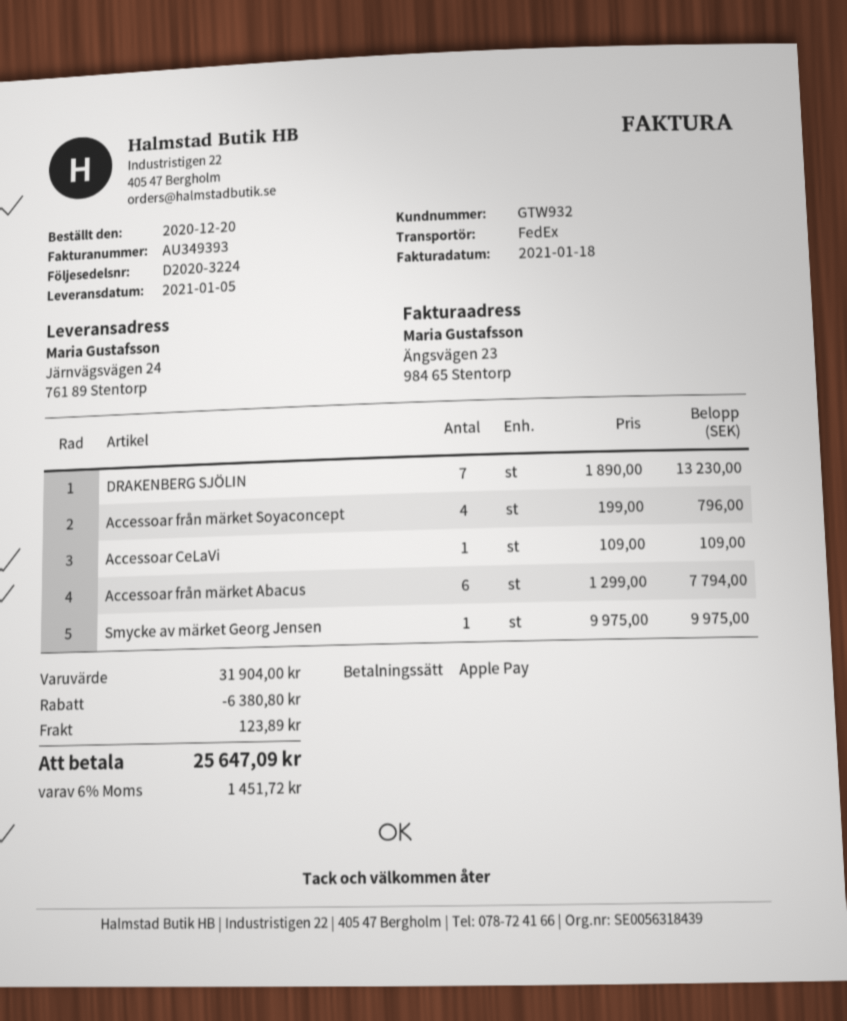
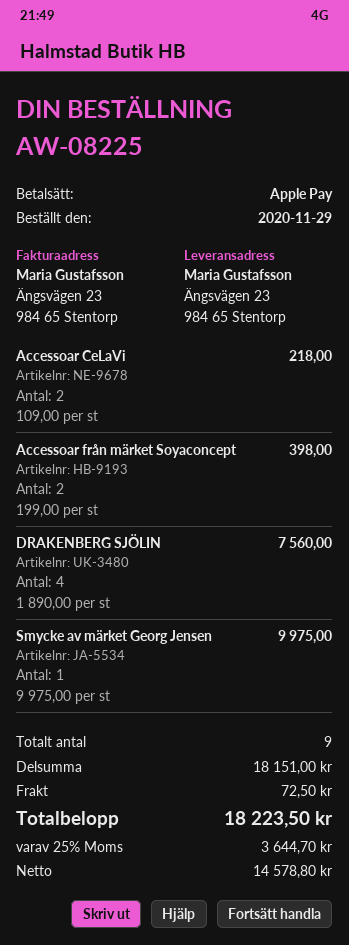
order date: 2020-12-20 -> 2020-11-29
ship to: Järnvägsvägen 24, 761 89 Stentorp -> Ängsvägen 23, 984 65 Stentorp
DRAKENBERG SJÖLIN: 7 x 1890.00 = 13230.00 -> 4 x 1890.00 = 7560.00
Accessoar från märket Soyaconcept: 4 x 199.00 = 796.00 -> 2 x 199.00 = 398.00
Accessoar CeLaVi: 1 x 109.00 = 109.00 -> 2 x 109.00 = 218.00
Accessoar från märket Abacus: 6 x 1299.00 = 7794.00 -> none
subtotal: 31904.00 -> 18151.00
discount: 6380.80 -> none
shipping: 123.89 -> 72.50
tax: 6% = 1451.72 -> 25% = 3644.70
total: 25647.09 -> 18223.50

